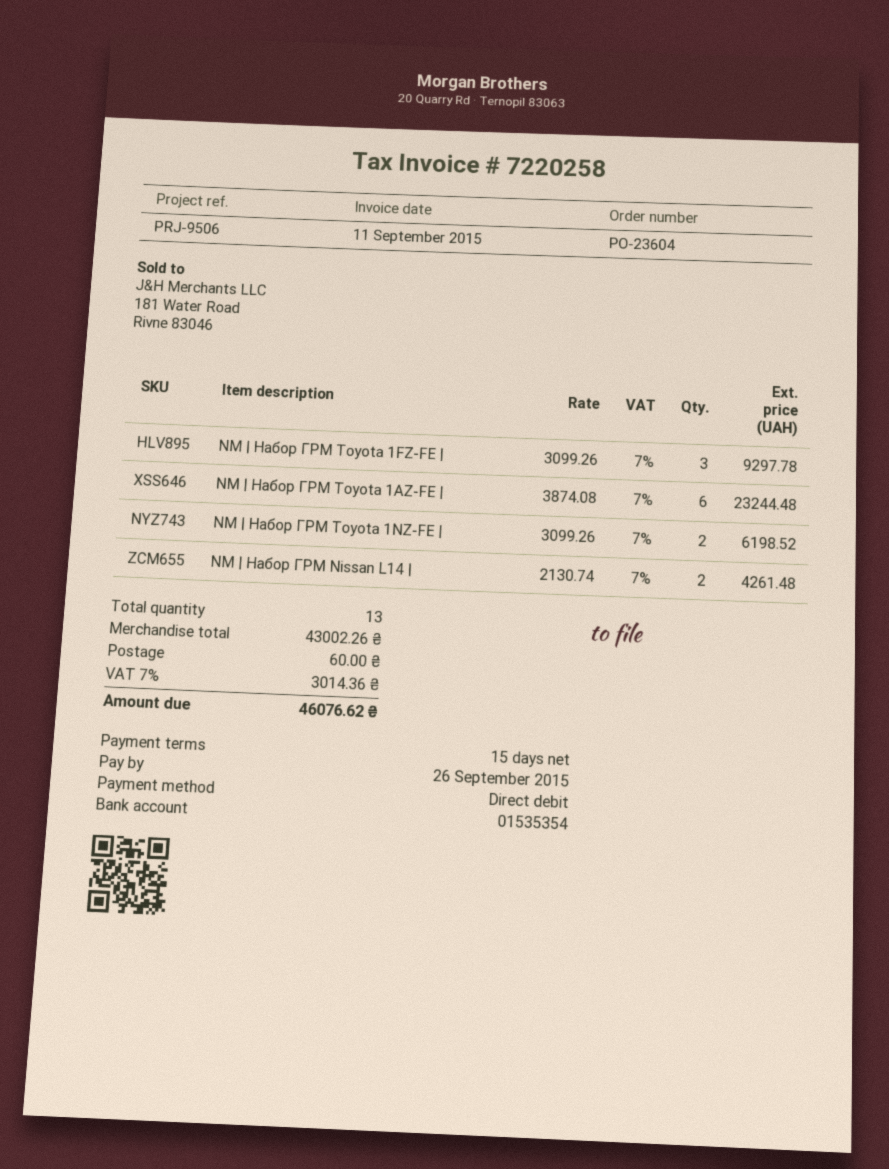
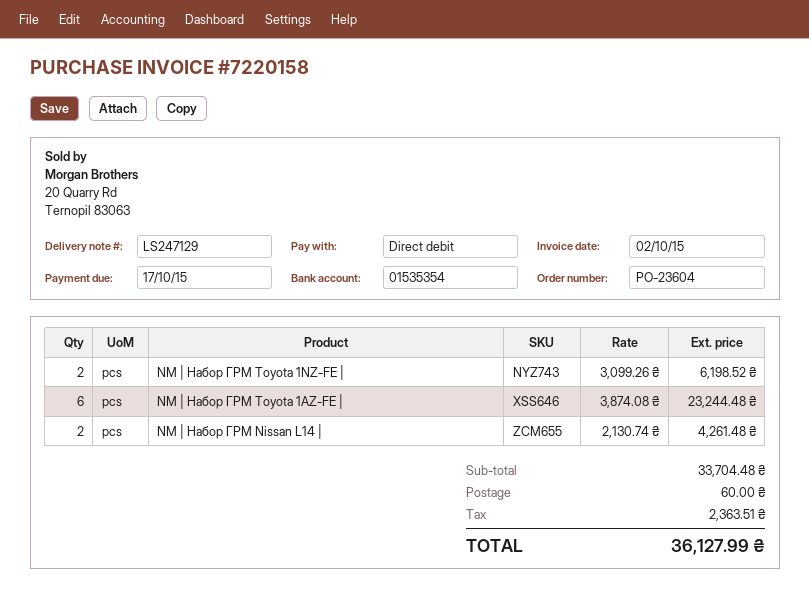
invoice number: 7220258 -> 7220158
invoice date: 2015-09-11 -> 2015-10-02
due date: 2015-09-26 -> 2015-10-17
NM | Набор ГРМ Toyota 1FZ-FE |: 3 x 3099.26 = 9297.78 -> none
subtotal: 43002.26 -> 33704.48
tax: 3014.36 -> 2363.51
total: 46076.62 -> 36127.99

